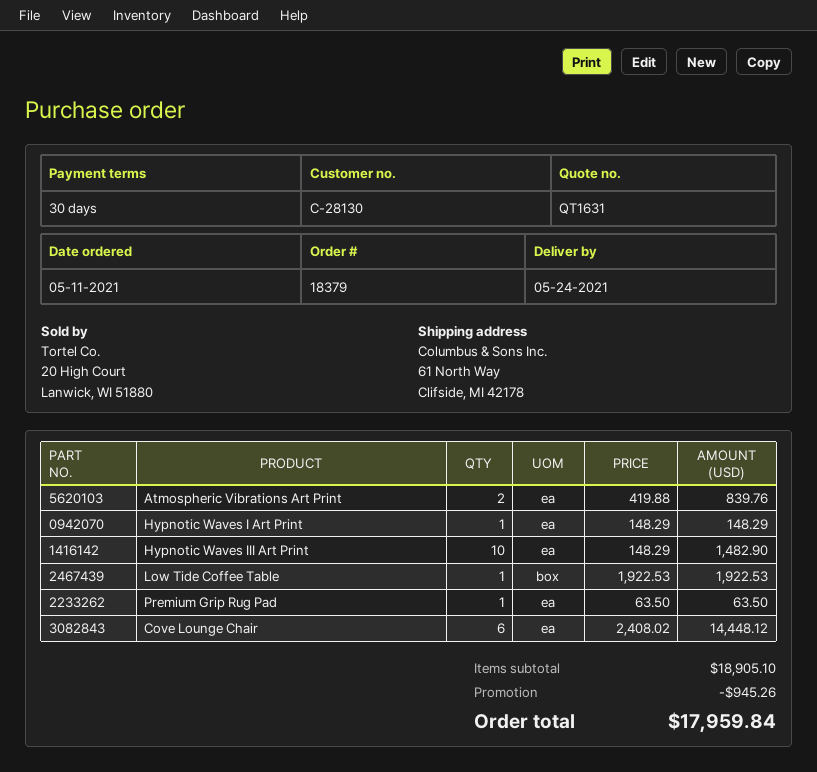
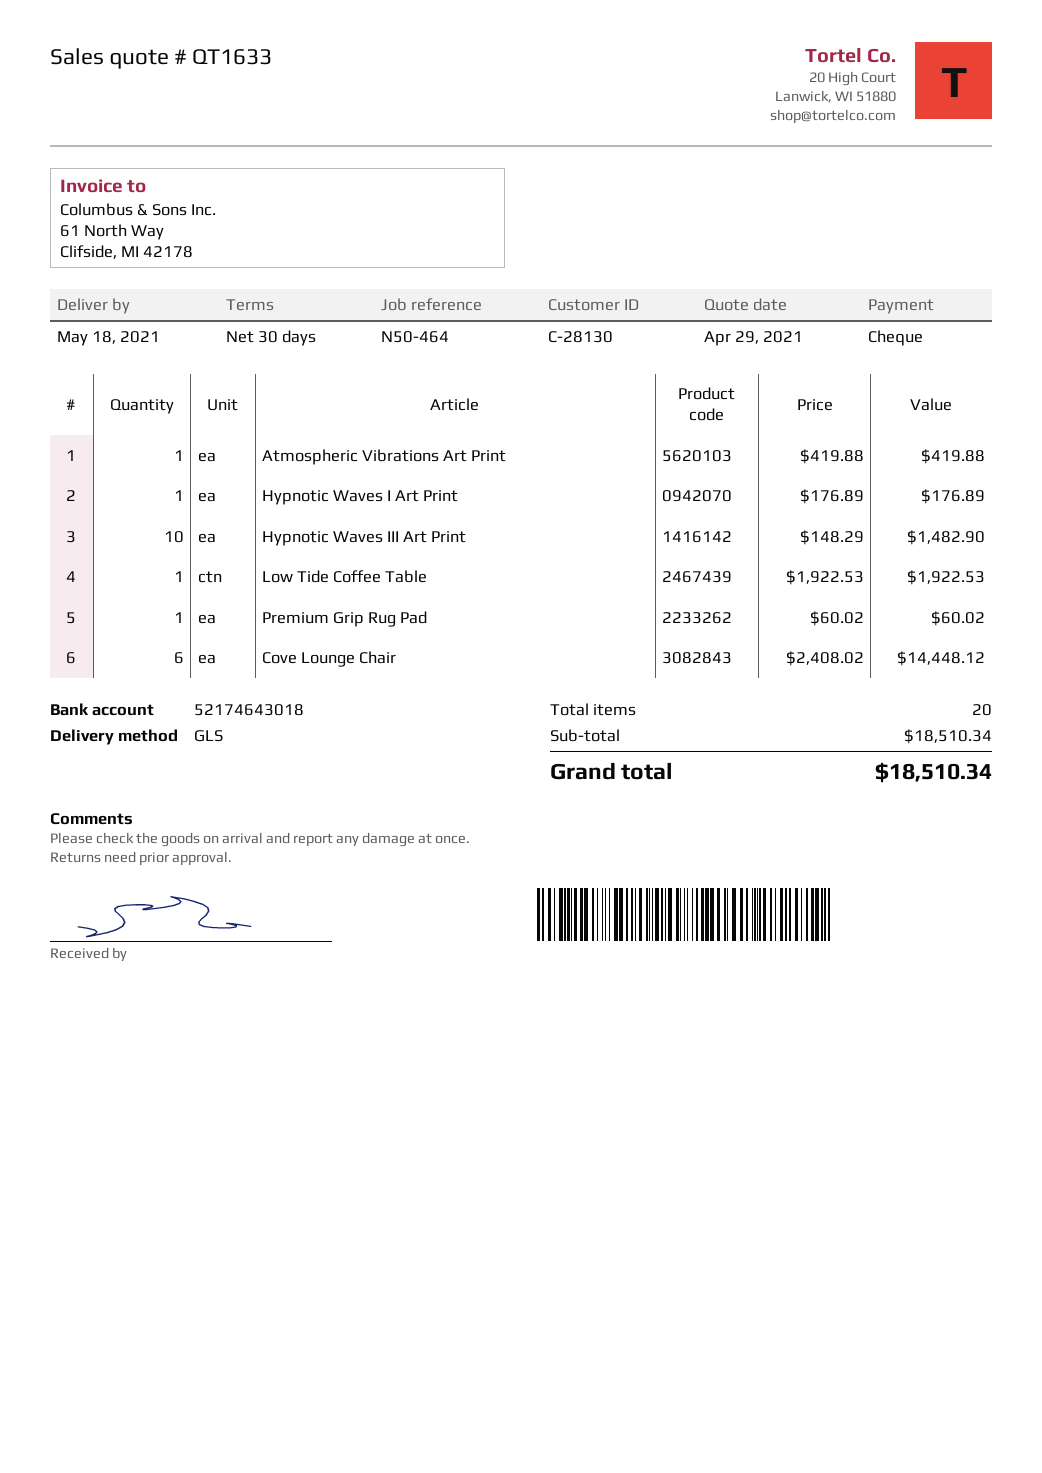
quote number: QT1631 -> QT1633
delivery date: 2021-05-24 -> 2021-05-18
Atmospheric Vibrations Art Print: 2 x 419.88 = 839.76 -> 1 x 419.88 = 419.88
Hypnotic Waves I Art Print: 1 x 148.29 = 148.29 -> 1 x 176.89 = 176.89
Premium Grip Rug Pad: 1 x 63.50 = 63.50 -> 1 x 60.02 = 60.02
subtotal: 18905.10 -> 18510.34
discount: 945.26 -> none
total: 17959.84 -> 18510.34

